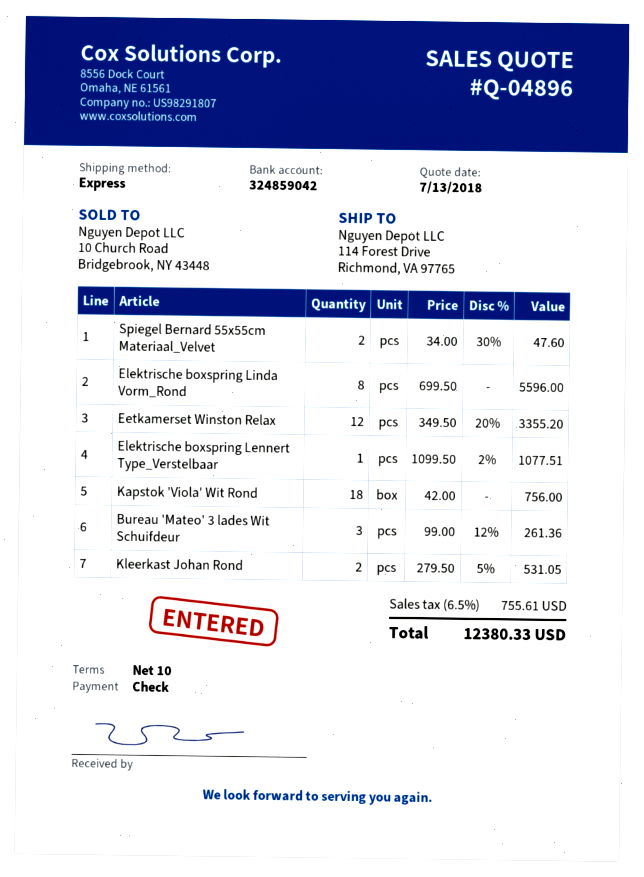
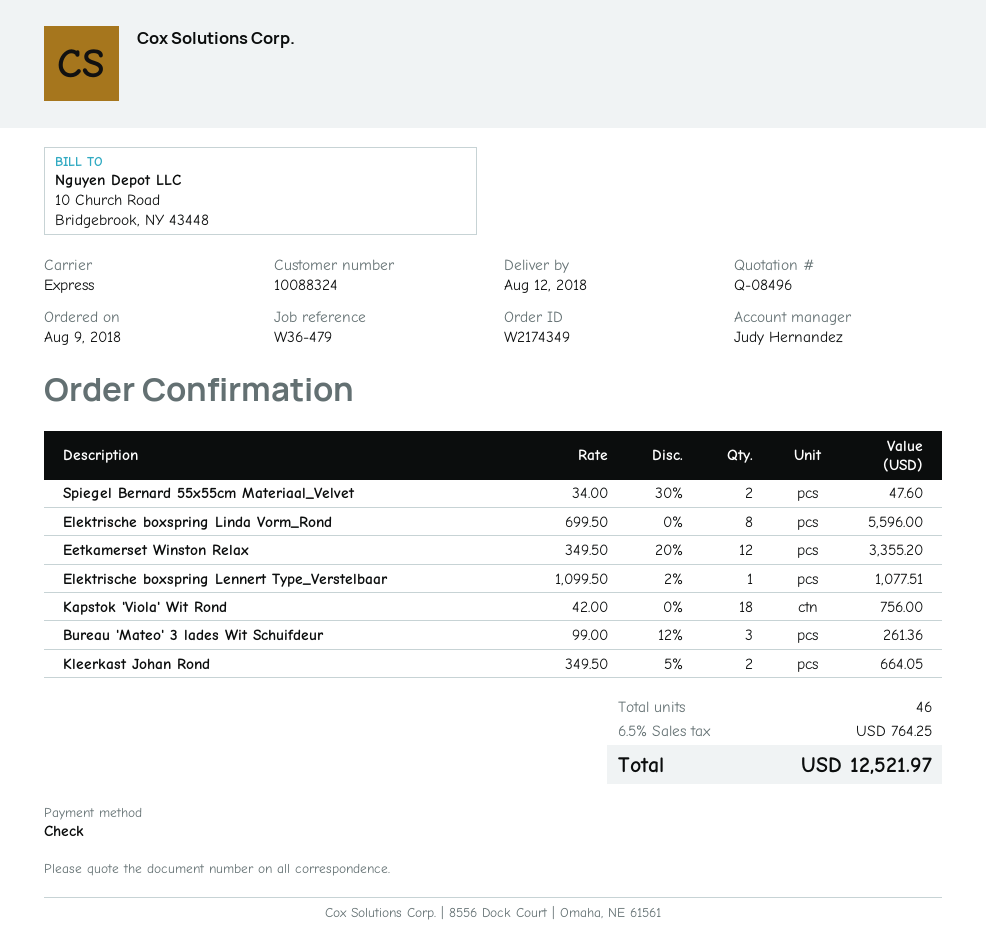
quote number: Q-04896 -> Q-08496
Kleerkast Johan Rond: 2 x 279.50 - 5% = 531.05 -> 2 x 349.50 - 5% = 664.05
tax: 6.5% = 755.61 -> 6.5% = 764.25
total: 12380.33 -> 12521.97

